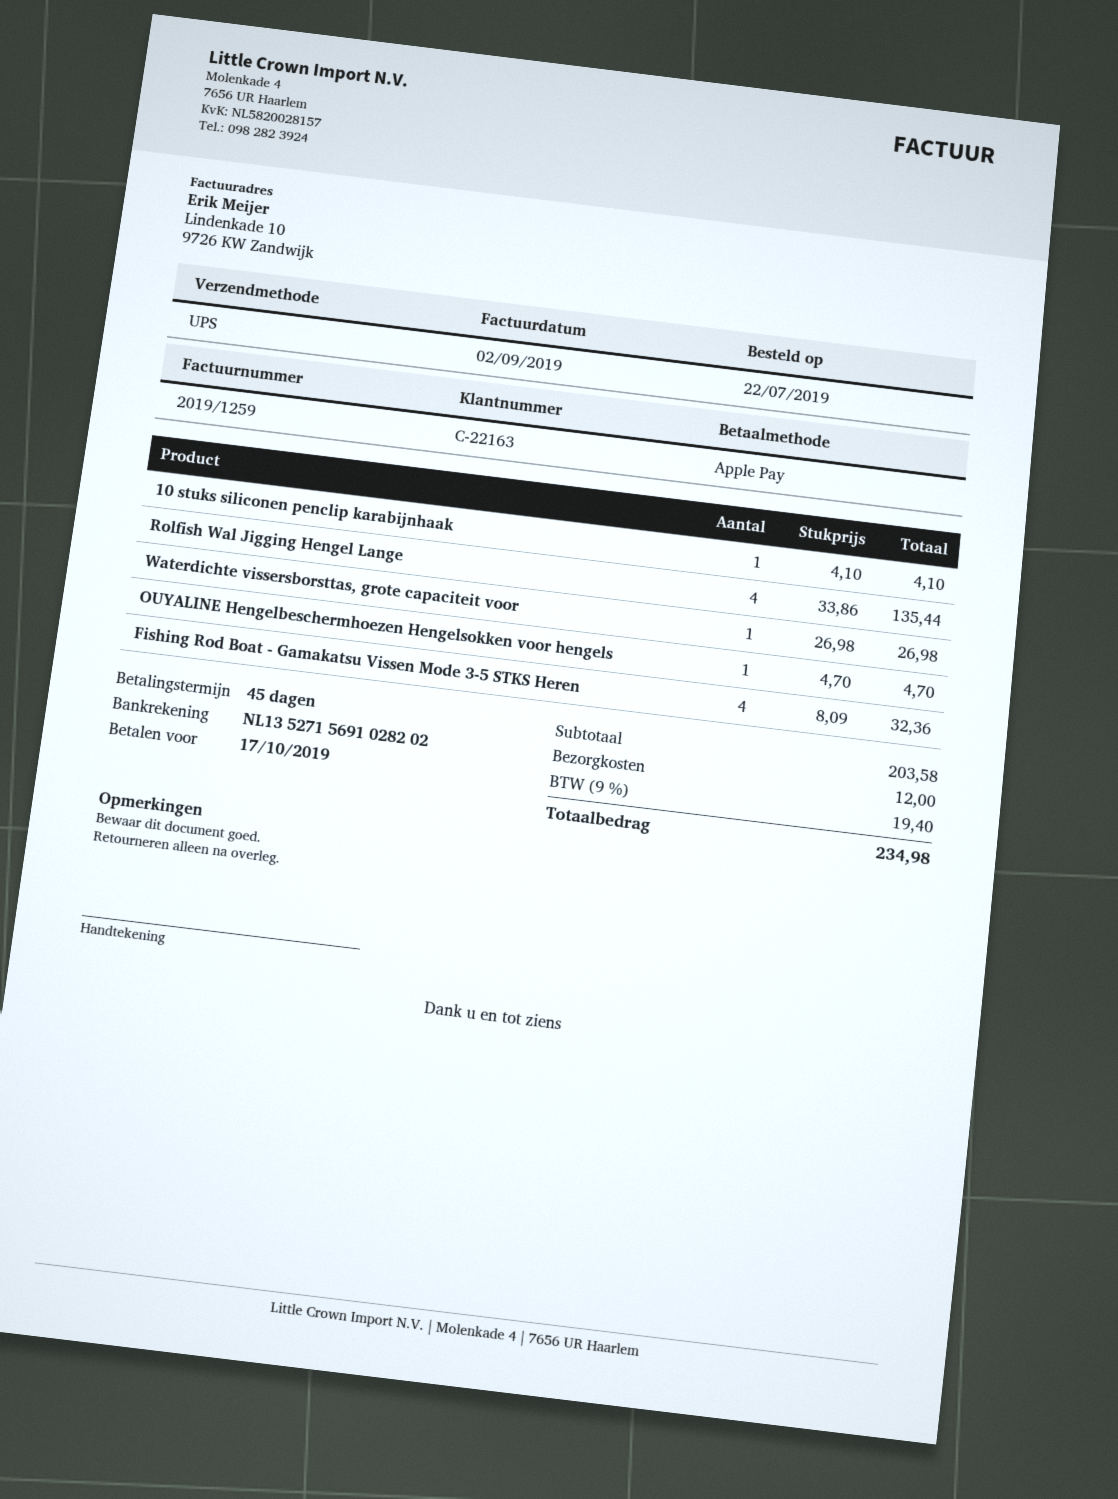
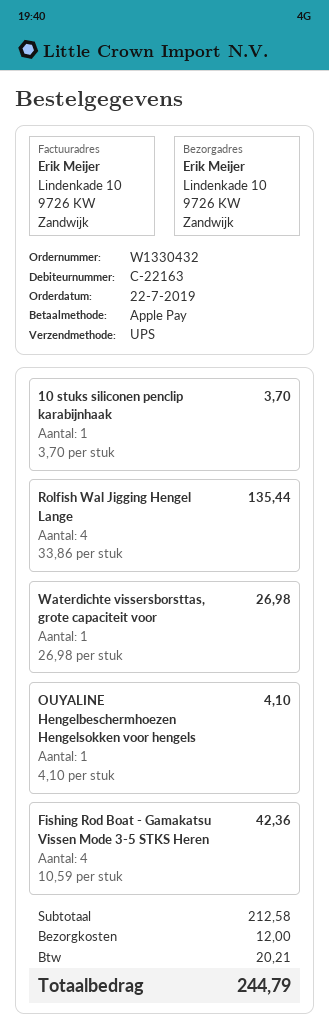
10 stuks siliconen penclip karabijnhaak: 1 x 4.10 = 4.10 -> 1 x 3.70 = 3.70
OUYALINE Hengelbeschermhoezen Hengelsokken voor hengels: 1 x 4.70 = 4.70 -> 1 x 4.10 = 4.10
Fishing Rod Boat - Gamakatsu Vissen Mode 3-5 STKS Heren: 4 x 8.09 = 32.36 -> 4 x 10.59 = 42.36
subtotal: 203.58 -> 212.58
tax: 19.40 -> 20.21
total: 234.98 -> 244.79

